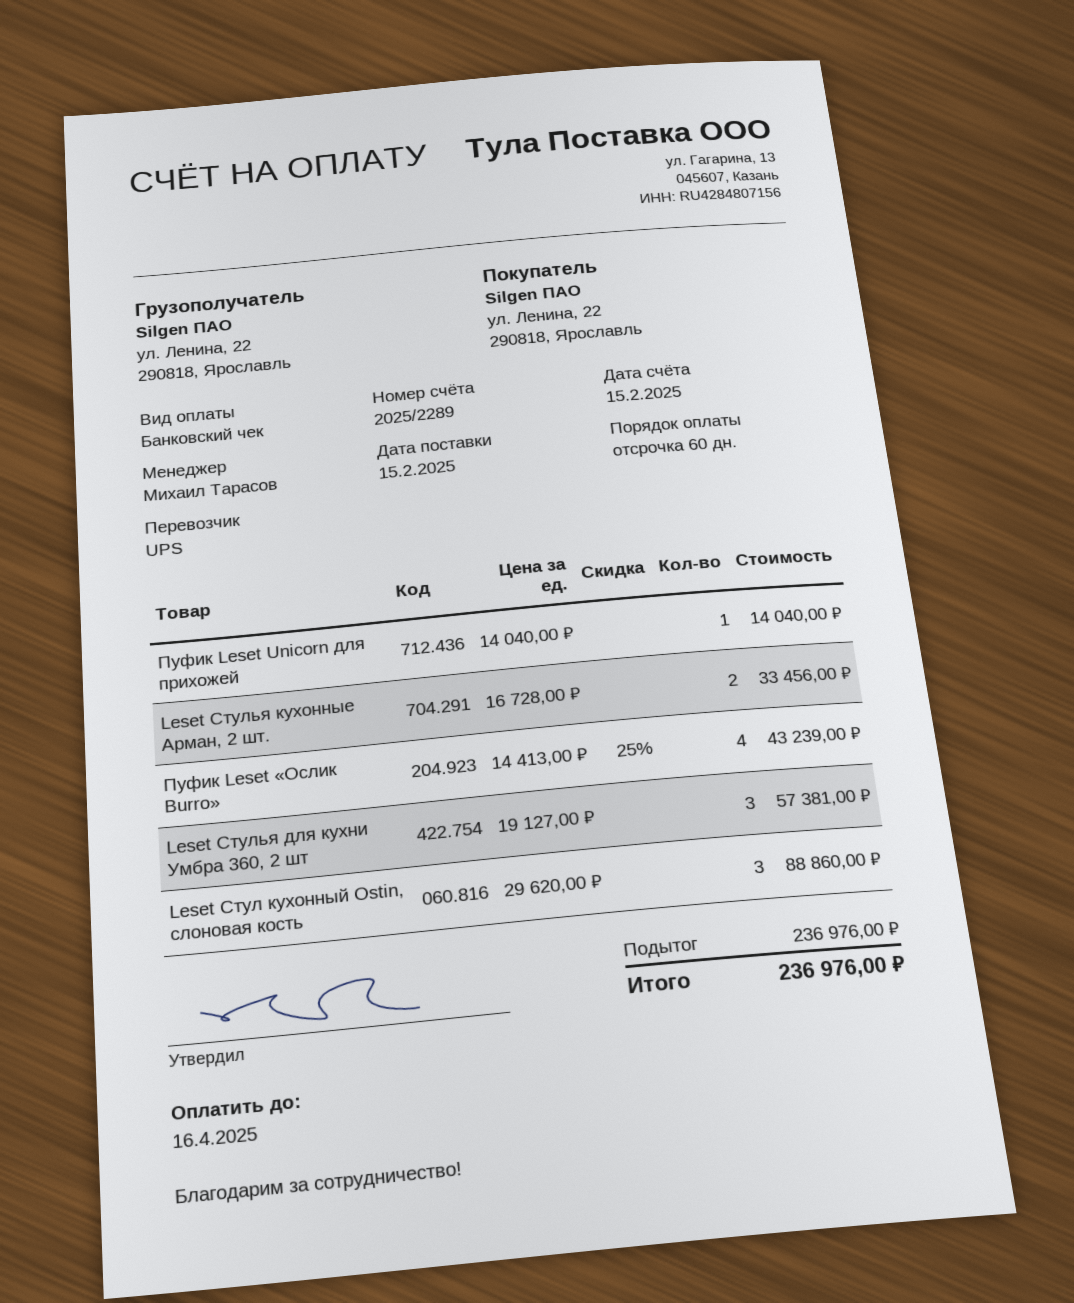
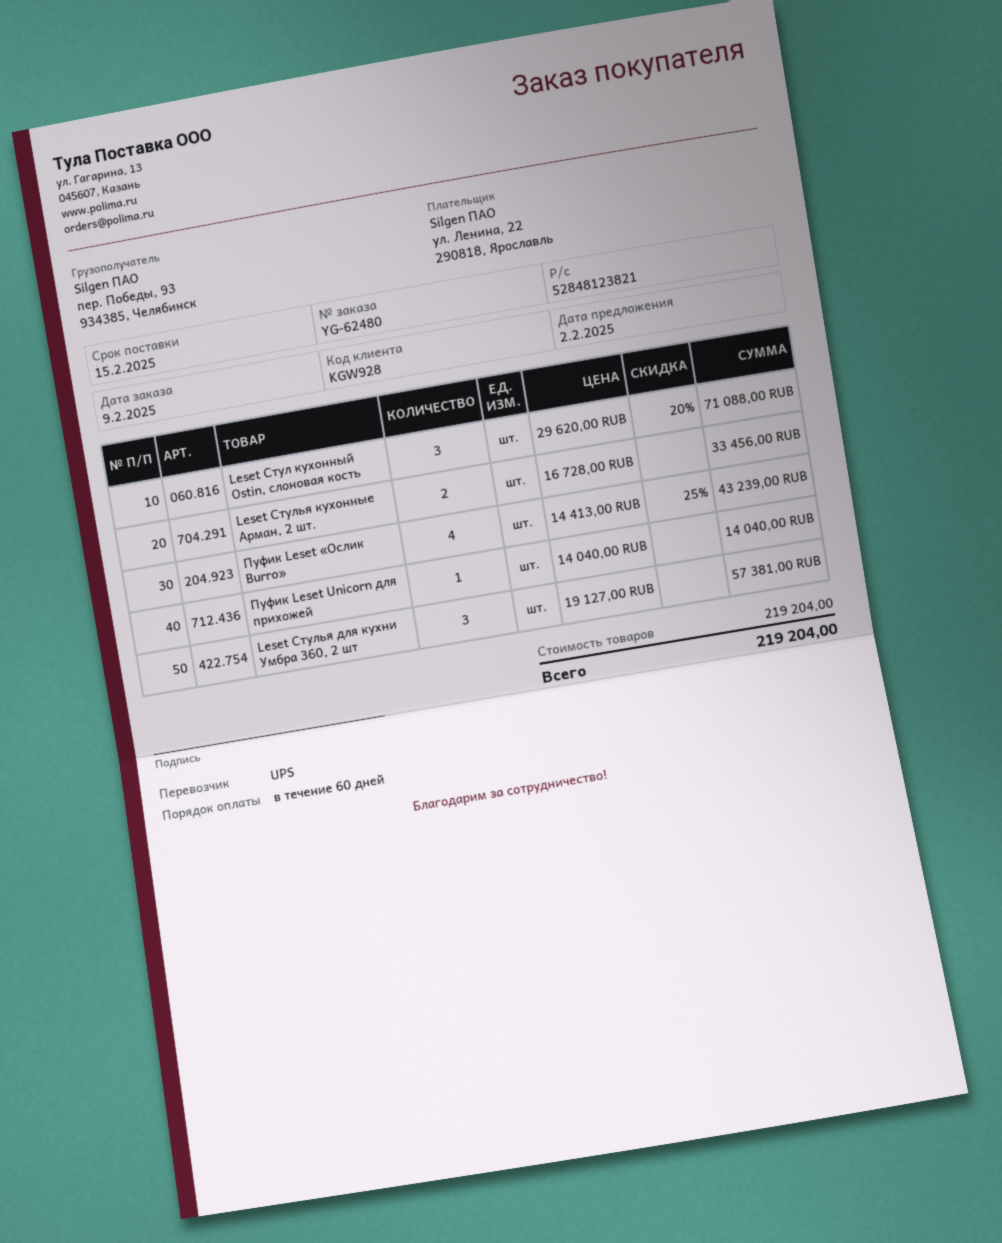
ship to: ул. Ленина, 22, 290818, Ярославль -> пер. Победы, 93, 934385, Челябинск
Leset Стул кухонный Ostin, слоновая кость: 3 x 29620.00 = 88860.00 -> 3 x 29620.00 - 20% = 71088.00
subtotal: 236976.00 -> 219204.00
total: 236976.00 -> 219204.00

